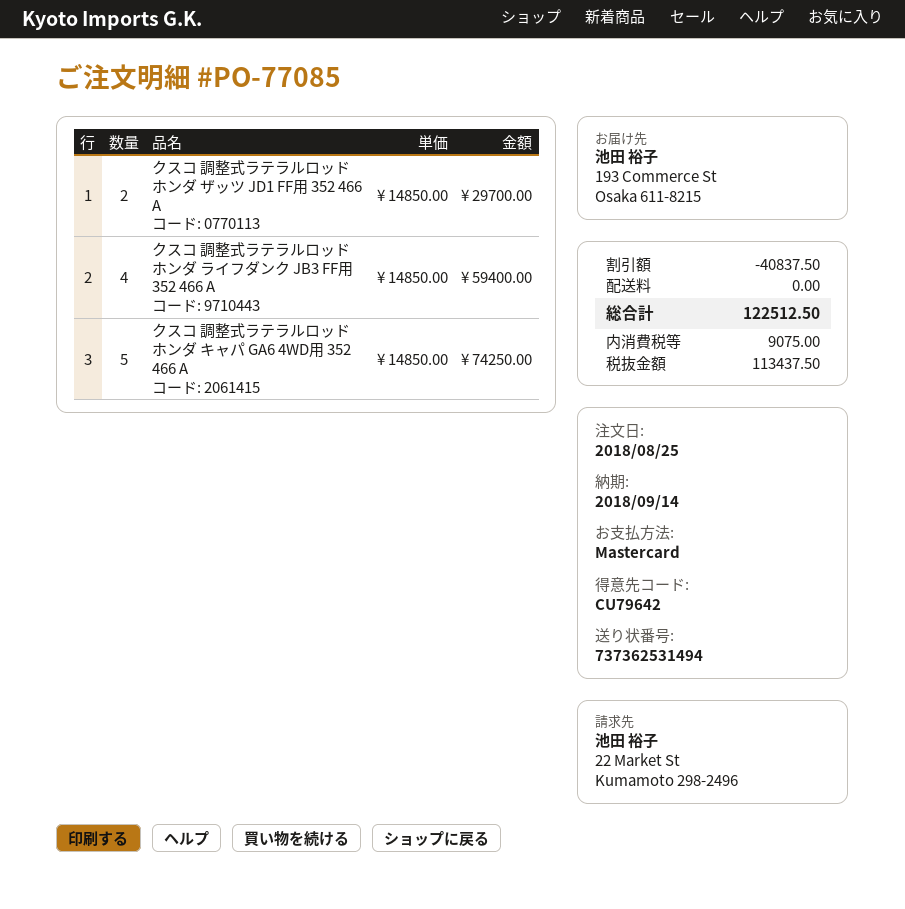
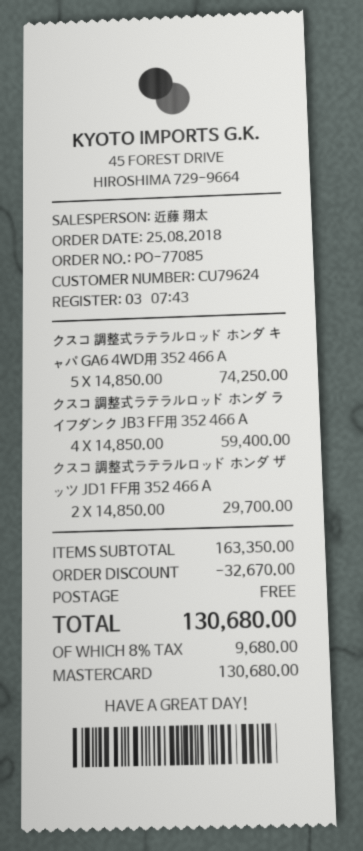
customer number: CU79642 -> CU79624
discount: 40837.50 -> 32670.00
tax: 9075.00 -> 9680.00
total: 122512.50 -> 130680.00

